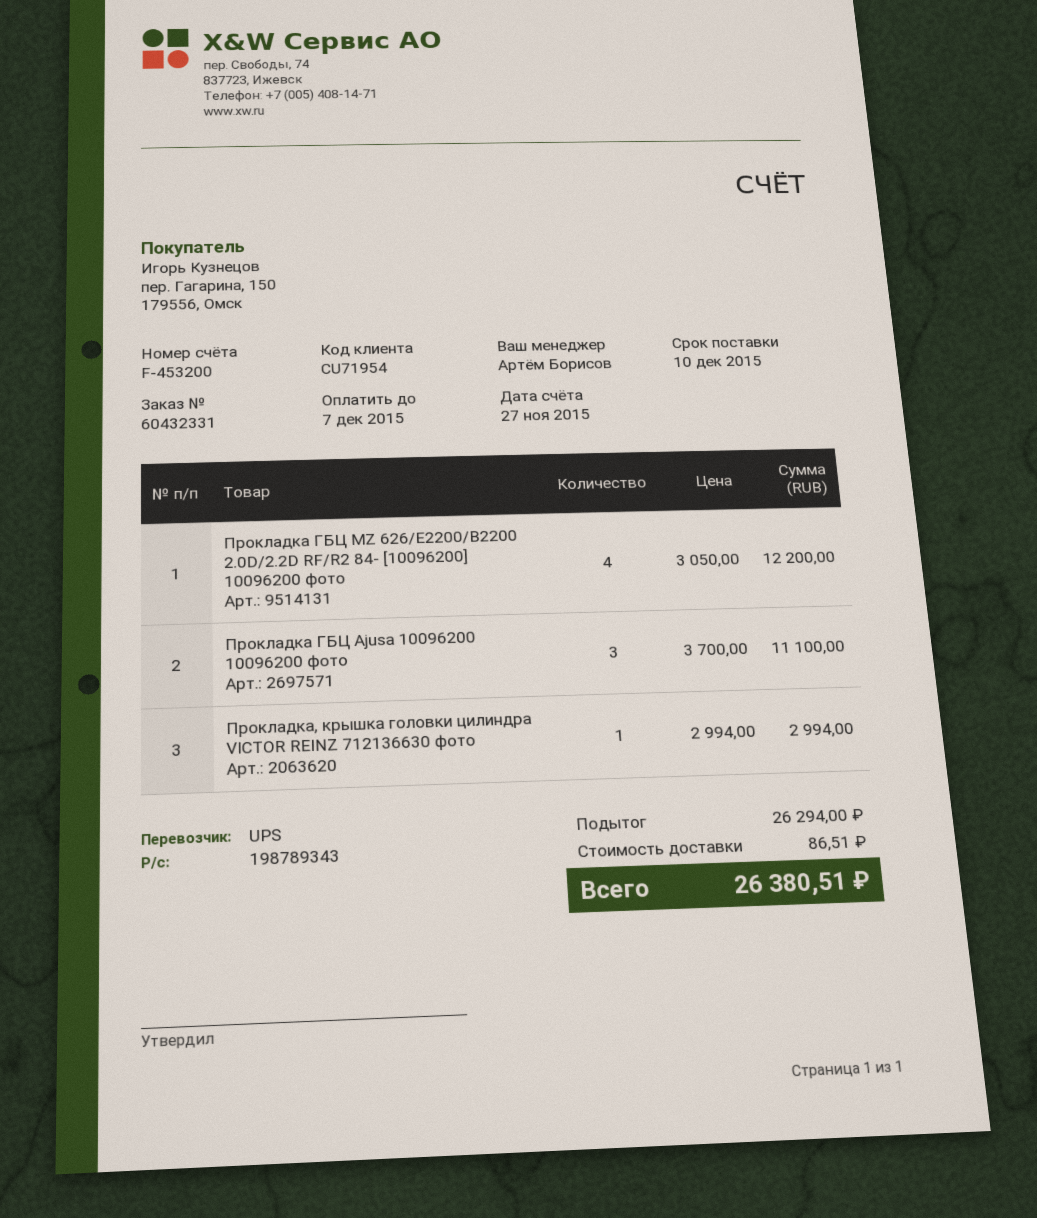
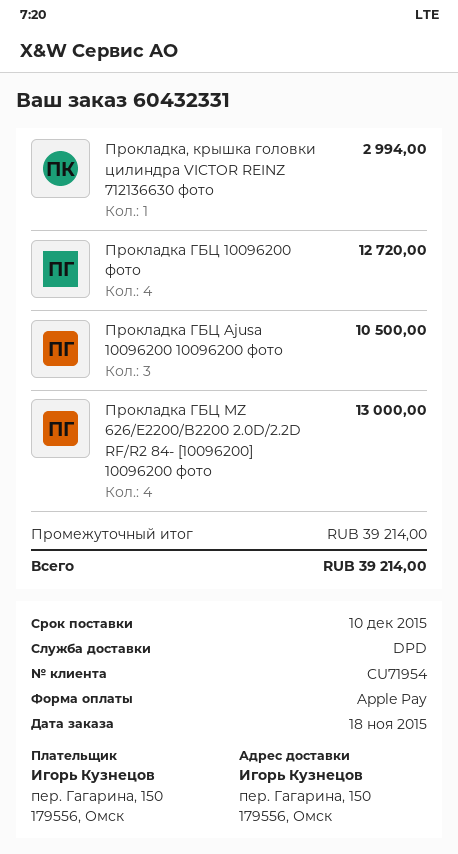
shipping method: UPS -> DPD
Прокладка ГБЦ MZ 626/E2200/B2200 2.0D/2.2D RF/R2 84- [10096200] 10096200 фото: 4 for 12200.00 -> 4 for 13000.00
Прокладка ГБЦ Ajusa 10096200 10096200 фото: 3 for 11100.00 -> 3 for 10500.00
Прокладка ГБЦ 10096200 фото: none -> 4 for 12720.00
subtotal: 26294.00 -> 39214.00
shipping: 86.51 -> none
total: 26380.51 -> 39214.00

